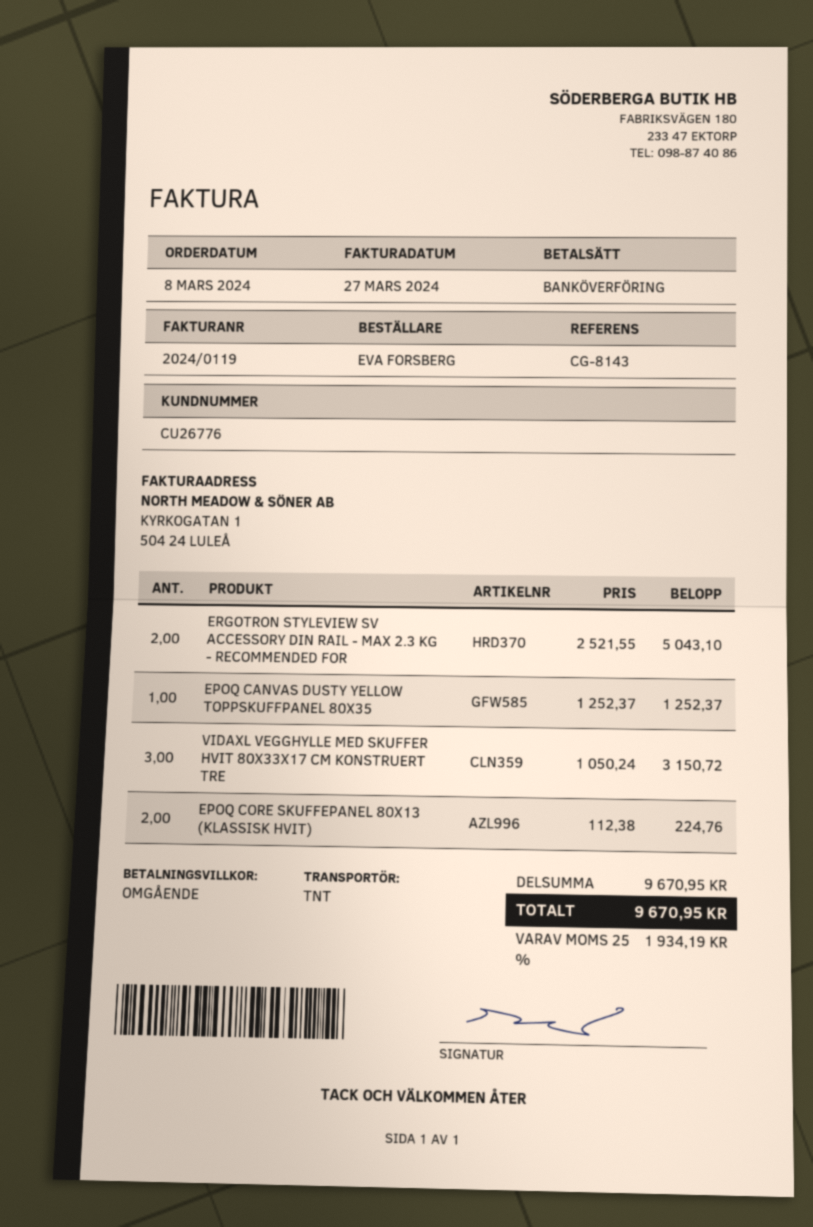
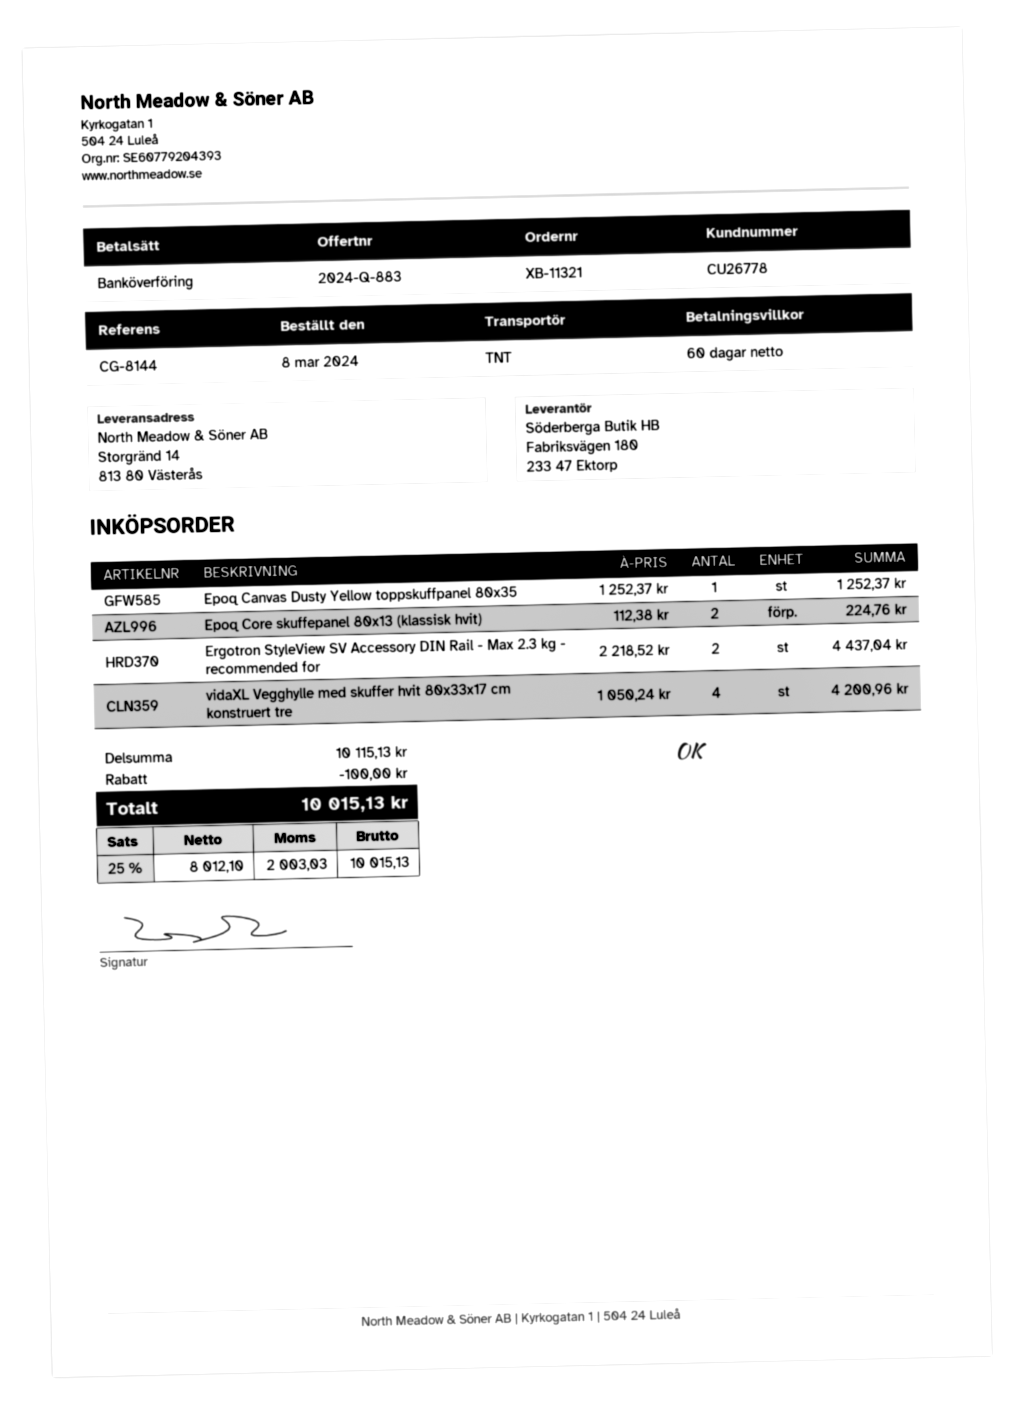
payment terms: on receipt -> 60 days
customer number: CU26776 -> CU26778
reference: CG-8143 -> CG-8144
ERGOTRON STYLEVIEW SV ACCESSORY DIN RAIL - MAX 2.3 KG - RECOMMENDED FOR: 2 x 2521.55 = 5043.10 -> 2 x 2218.52 = 4437.04
VIDAXL VEGGHYLLE MED SKUFFER HVIT 80X33X17 CM KONSTRUERT TRE: 3 x 1050.24 = 3150.72 -> 4 x 1050.24 = 4200.96
subtotal: 9670.95 -> 10115.13
discount: none -> 100.00
tax: 25% = 1934.19 -> 25% = 2003.03
total: 9670.95 -> 10015.13

